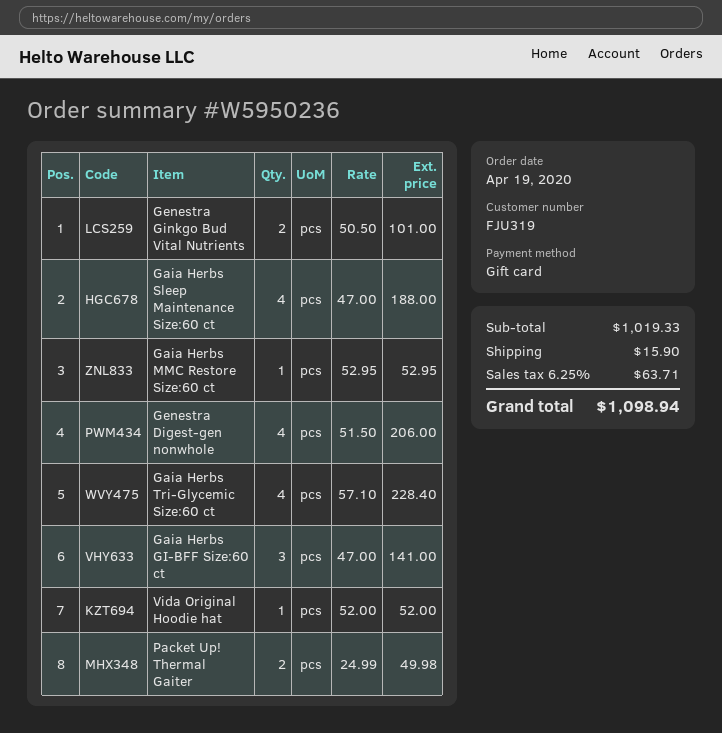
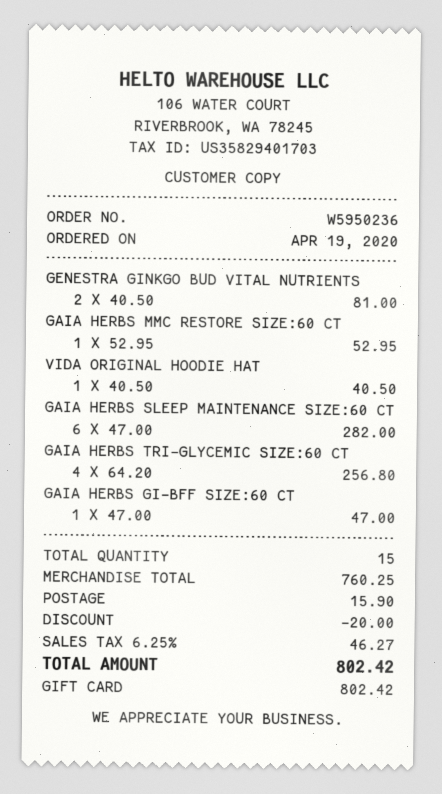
Genestra Ginkgo Bud Vital Nutrients: 2 x 50.50 = 101.00 -> 2 x 40.50 = 81.00
Gaia Herbs Sleep Maintenance Size:60 ct: 4 x 47.00 = 188.00 -> 6 x 47.00 = 282.00
Genestra Digest-gen nonwhole: 4 x 51.50 = 206.00 -> none
Gaia Herbs Tri-Glycemic Size:60 ct: 4 x 57.10 = 228.40 -> 4 x 64.20 = 256.80
Gaia Herbs GI-BFF Size:60 ct: 3 x 47.00 = 141.00 -> 1 x 47.00 = 47.00
Vida Original Hoodie hat: 1 x 52.00 = 52.00 -> 1 x 40.50 = 40.50
Packet Up! Thermal Gaiter: 2 x 24.99 = 49.98 -> none
subtotal: 1019.33 -> 760.25
discount: none -> 20.00
tax: 6.25% = 63.71 -> 6.25% = 46.27
total: 1098.94 -> 802.42

